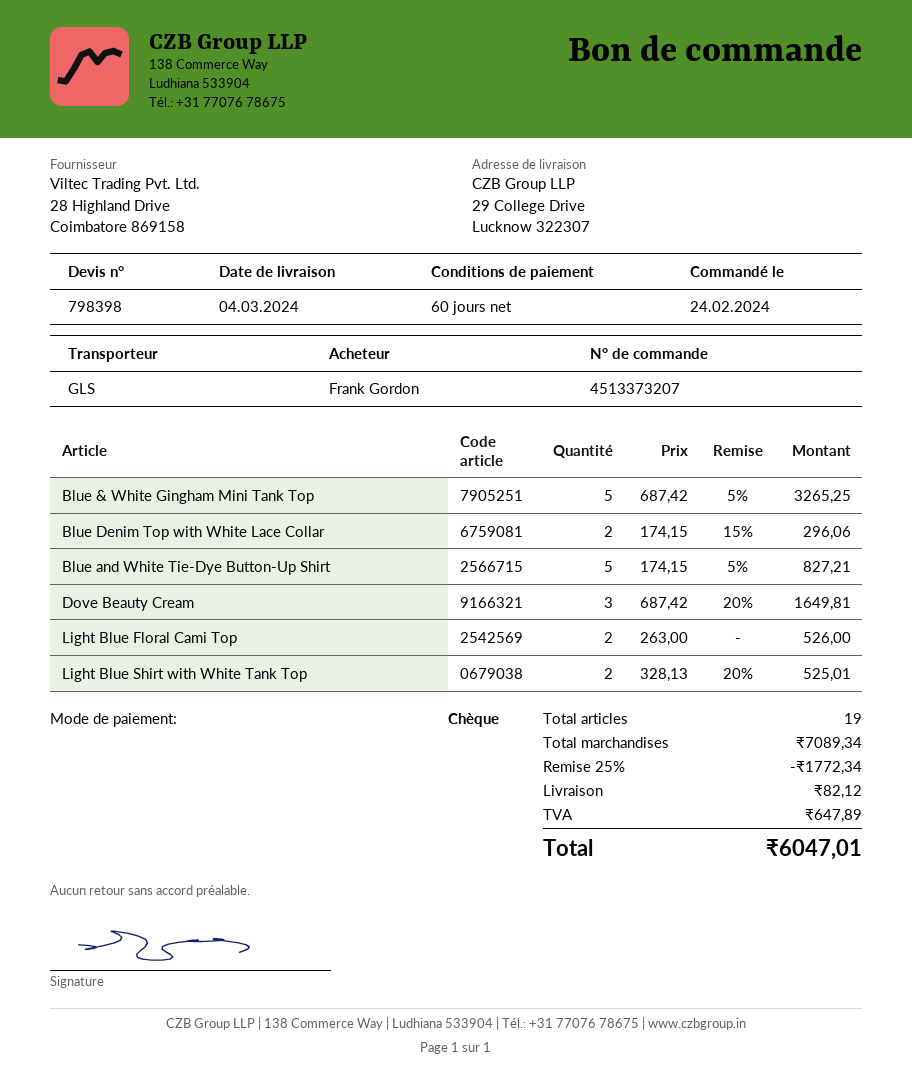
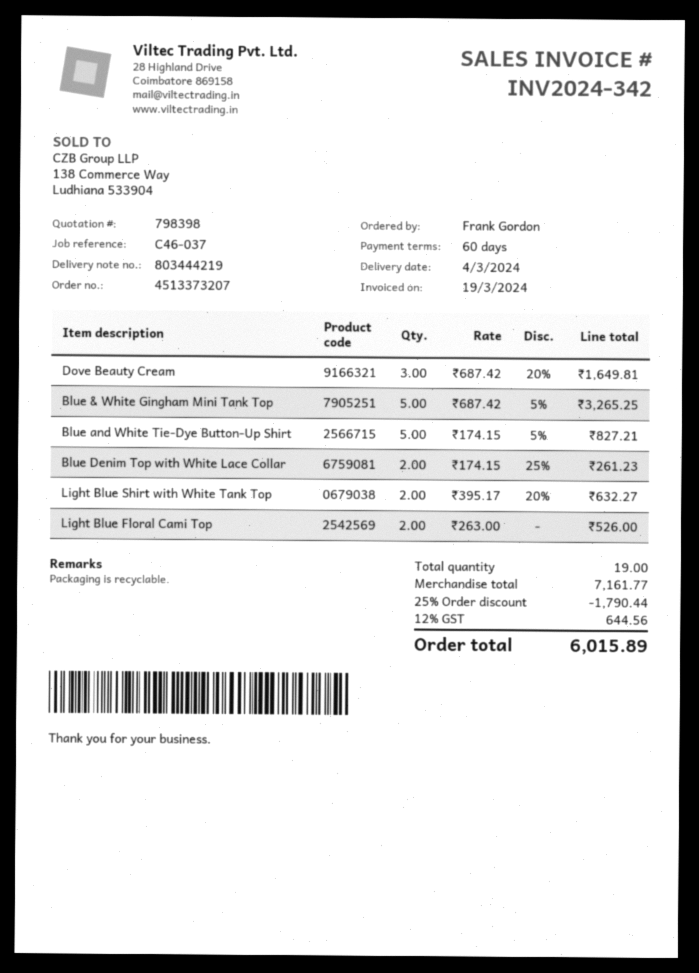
Blue Denim Top with White Lace Collar: 2 x 174.15 - 15% = 296.06 -> 2 x 174.15 - 25% = 261.23
Light Blue Shirt with White Tank Top: 2 x 328.13 - 20% = 525.01 -> 2 x 395.17 - 20% = 632.27
subtotal: 7089.34 -> 7161.77
discount: 25% = 1772.34 -> 25% = 1790.44
shipping: 82.12 -> none
tax: 647.89 -> 644.56
total: 6047.01 -> 6015.89

